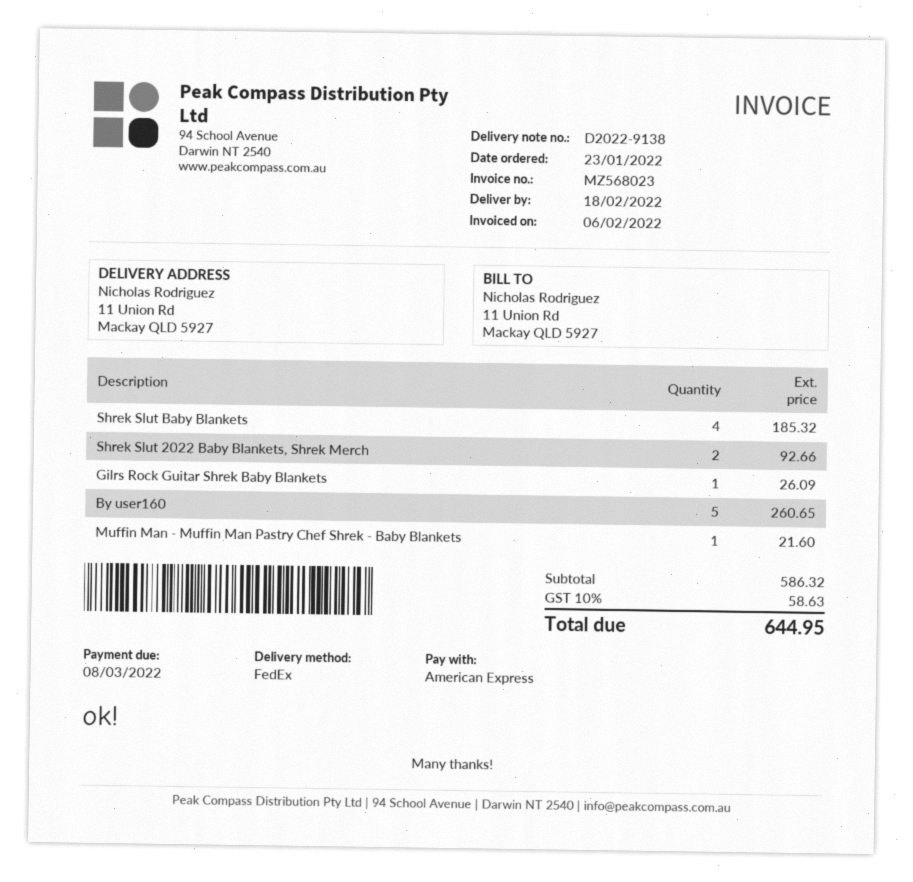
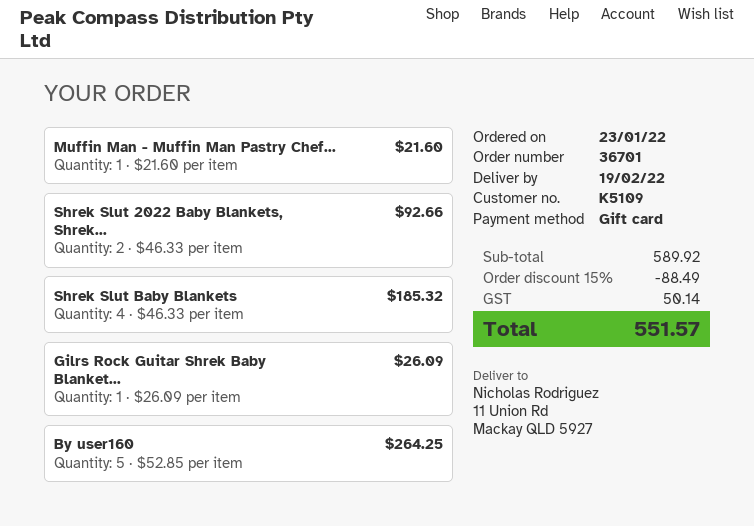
delivery date: 2022-02-18 -> 2022-02-19
payment method: American Express -> gift card
By user160: 5 for 260.65 -> 5 for 264.25
subtotal: 586.32 -> 589.92
discount: none -> 15% = 88.49
tax: 58.63 -> 50.14
total: 644.95 -> 551.57

